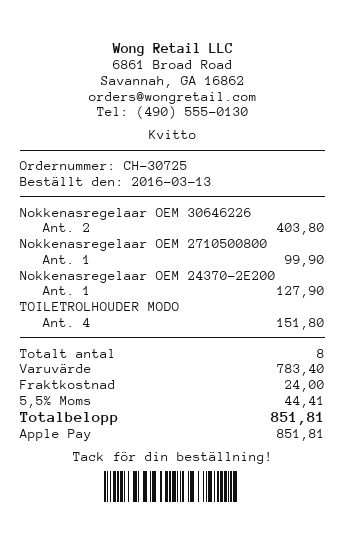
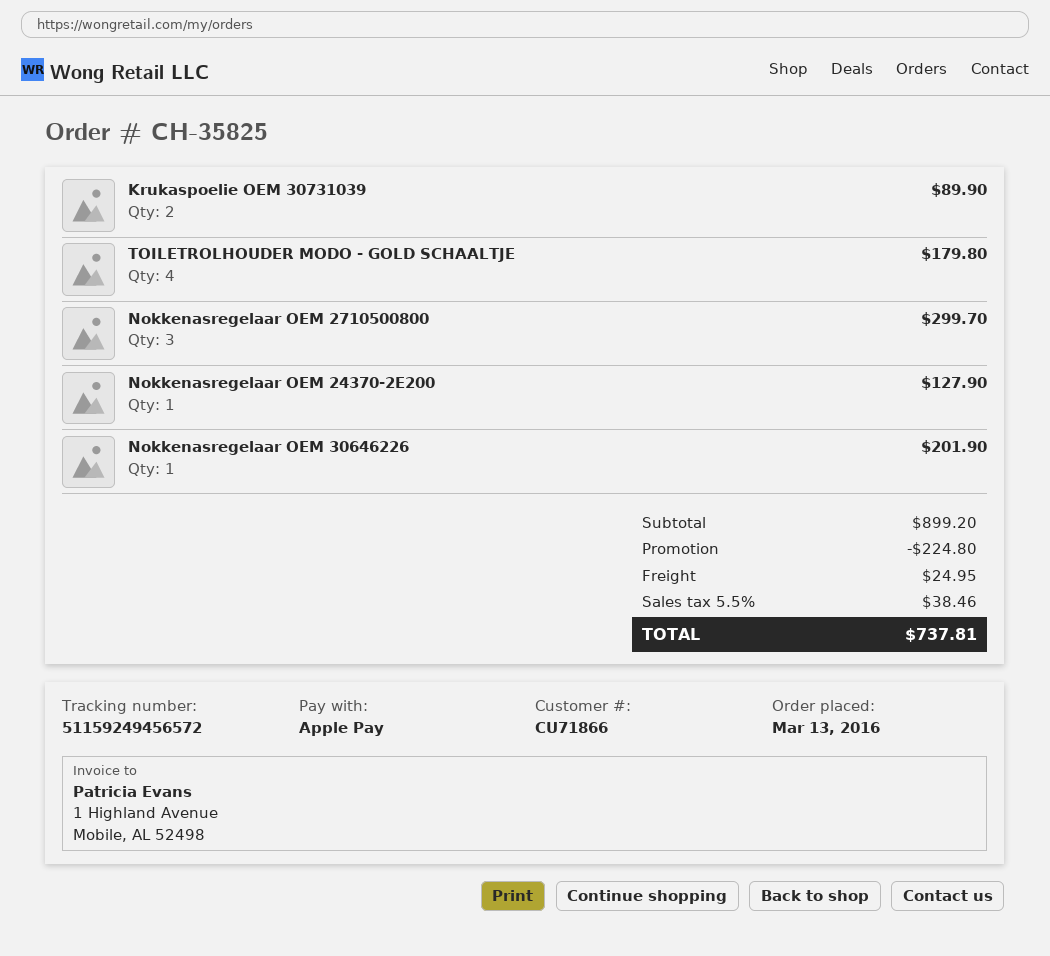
order number: CH-30725 -> CH-35825
Nokkenasregelaar OEM 30646226: 2 for 403.80 -> 1 for 201.90
Nokkenasregelaar OEM 2710500800: 1 for 99.90 -> 3 for 299.70
TOILETROLHOUDER MODO: 4 for 151.80 -> 4 for 179.80
Krukaspoelie OEM 30731039: none -> 2 for 89.90
subtotal: 783.40 -> 899.20
discount: none -> 224.80
shipping: 24.00 -> 24.95
tax: 5.5% = 44.41 -> 5.5% = 38.46
total: 851.81 -> 737.81

